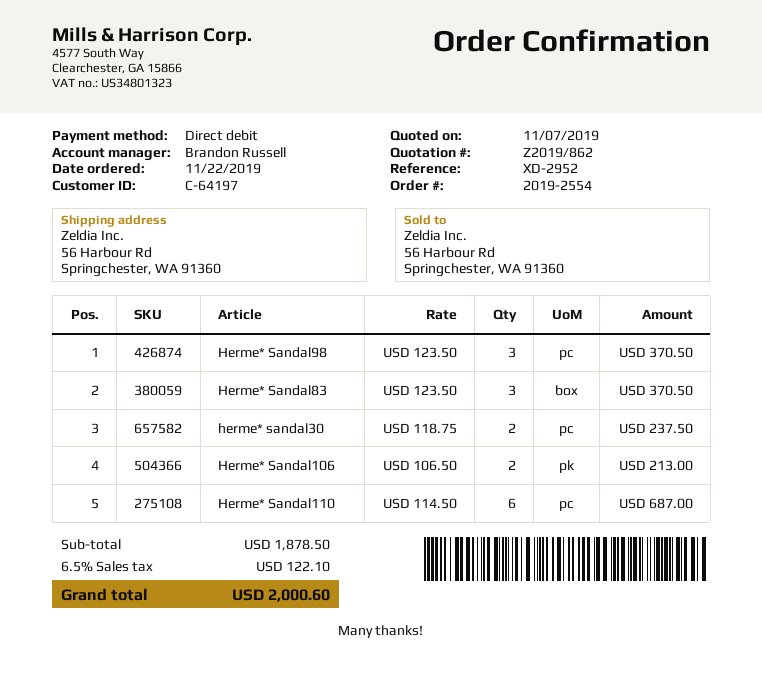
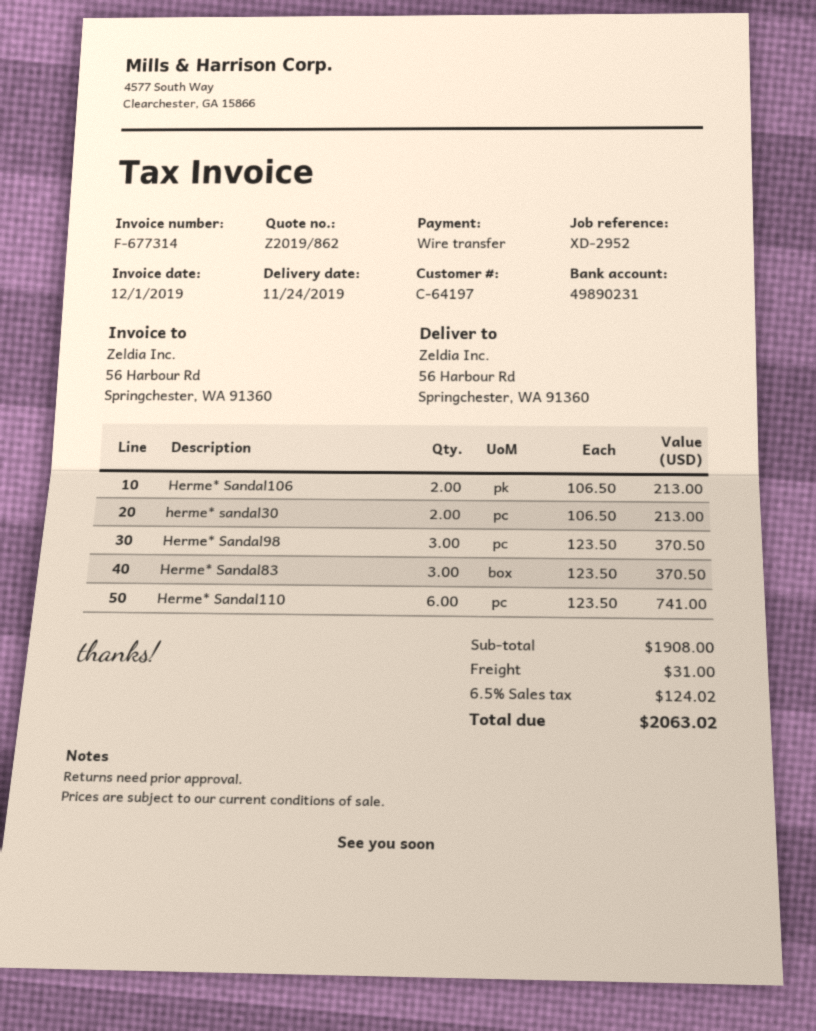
payment method: direct debit -> bank transfer
herme* sandal30: 2 x 118.75 = 237.50 -> 2 x 106.50 = 213.00
Herme* Sandal110: 6 x 114.50 = 687.00 -> 6 x 123.50 = 741.00
subtotal: 1878.50 -> 1908.00
shipping: none -> 31.00
tax: 6.5% = 122.10 -> 6.5% = 124.02
total: 2000.60 -> 2063.02

